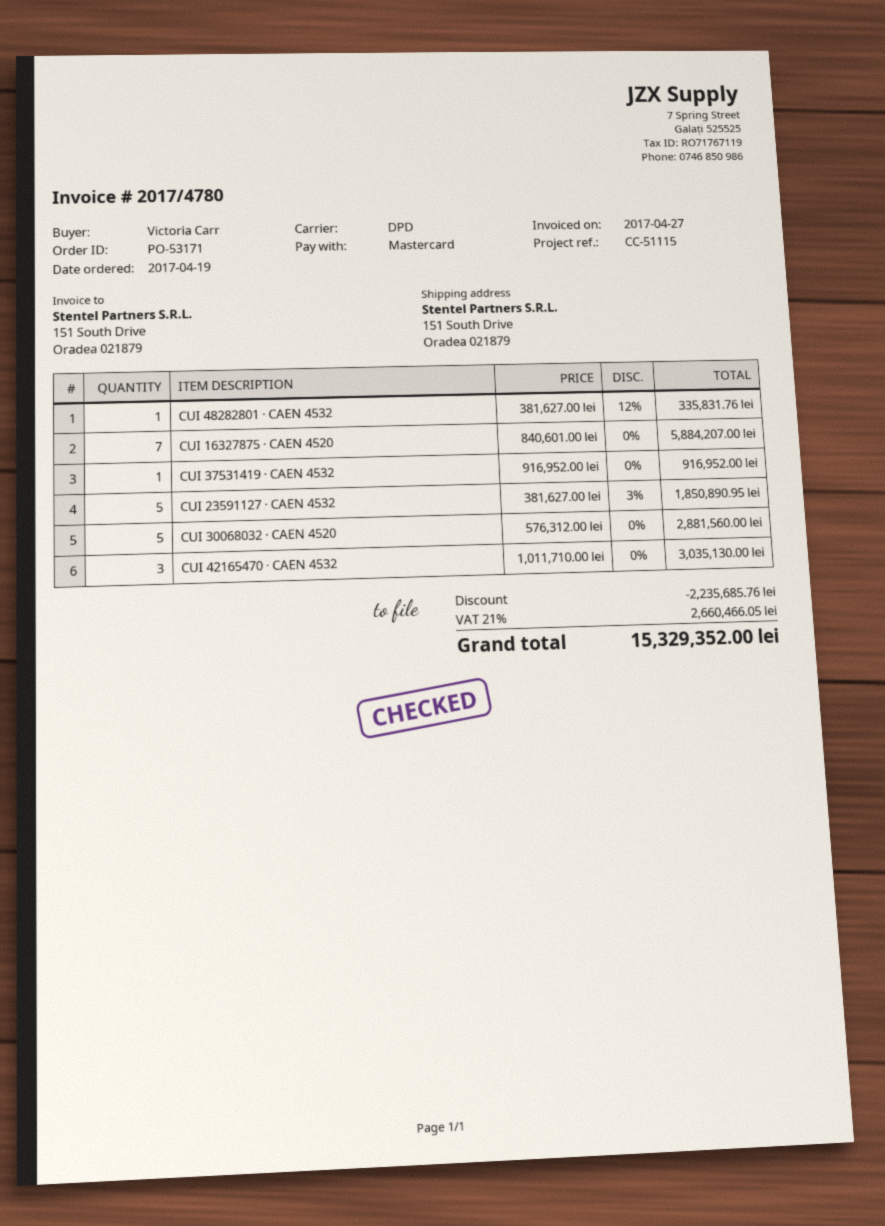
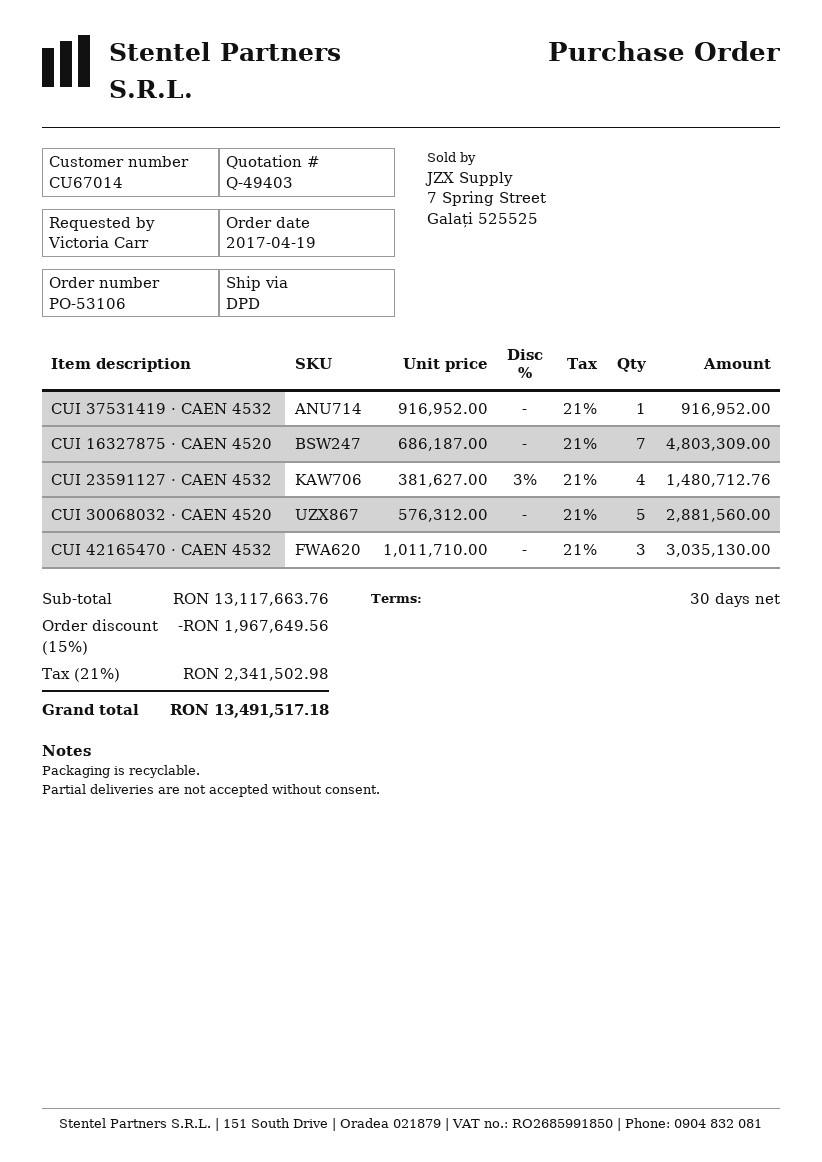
order number: PO-53171 -> PO-53106
CUI 48282801 · CAEN 4532: 1 x 381627.00 - 12% = 335831.76 -> none
CUI 16327875 · CAEN 4520: 7 x 840601.00 = 5884207.00 -> 7 x 686187.00 = 4803309.00
CUI 23591127 · CAEN 4532: 5 x 381627.00 - 3% = 1850890.95 -> 4 x 381627.00 - 3% = 1480712.76
discount: 2235685.76 -> 1967649.56
tax: 21% = 2660466.05 -> 21% = 2341502.98
total: 15329352.00 -> 13491517.18

